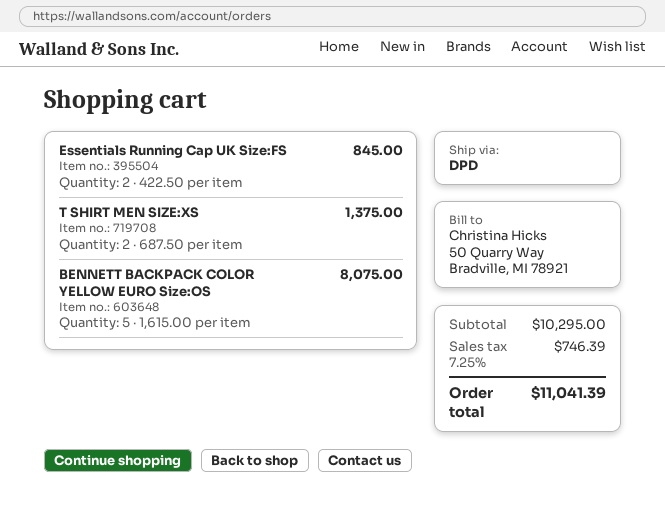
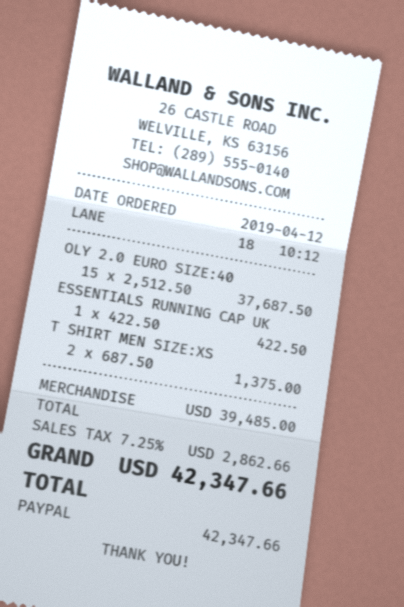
Essentials Running Cap UK Size:FS: 2 x 422.50 = 845.00 -> 1 x 422.50 = 422.50
BENNETT BACKPACK COLOR YELLOW EURO Size:OS: 5 x 1615.00 = 8075.00 -> none
OLY 2.0 EURO SIZE:40: none -> 15 x 2512.50 = 37687.50
subtotal: 10295.00 -> 39485.00
tax: 7.25% = 746.39 -> 7.25% = 2862.66
total: 11041.39 -> 42347.66

